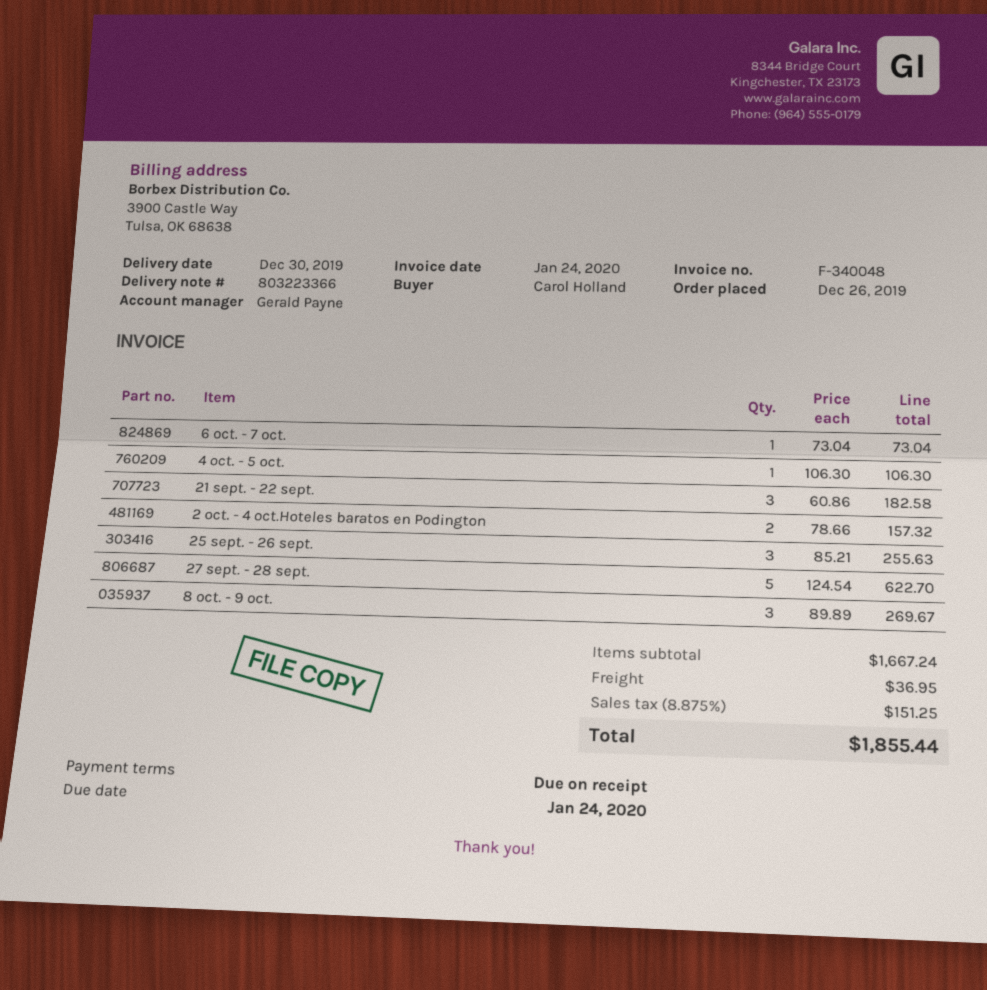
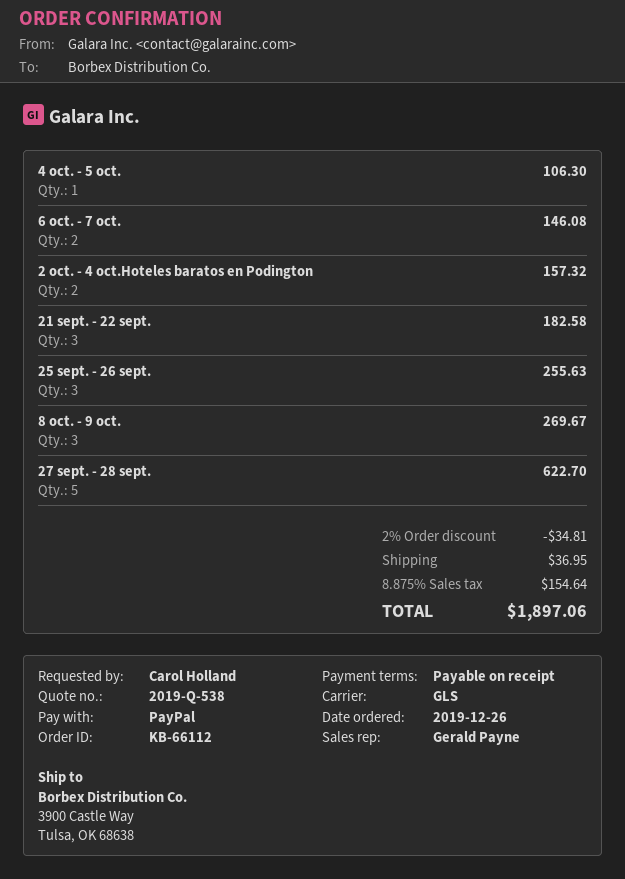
6 oct. - 7 oct.: 1 for 73.04 -> 2 for 146.08
discount: none -> 2% = 34.81
tax: 8.875% = 151.25 -> 8.875% = 154.64
total: 1855.44 -> 1897.06

